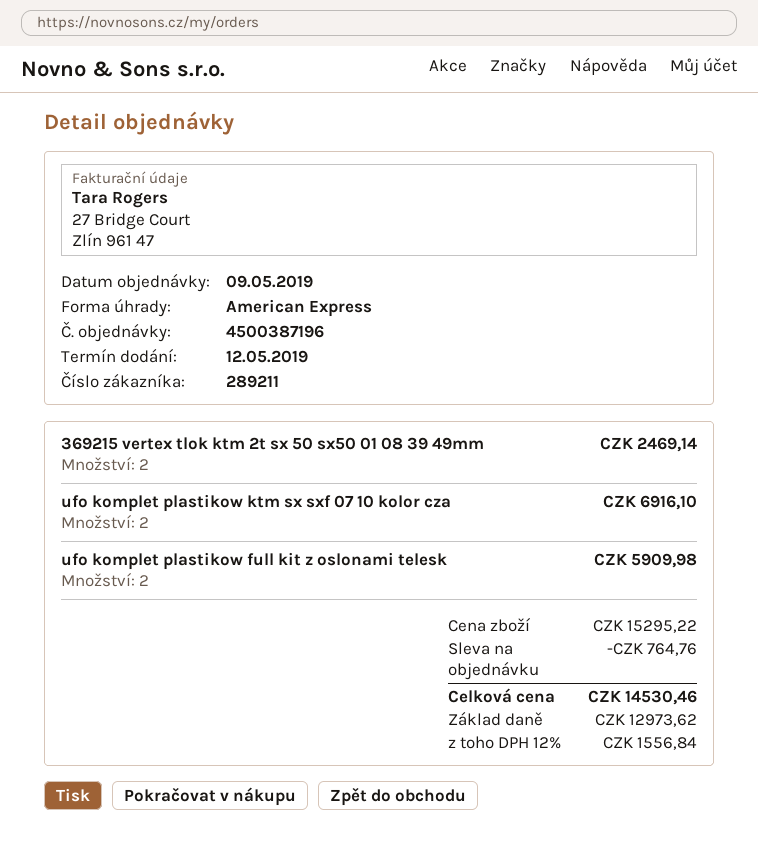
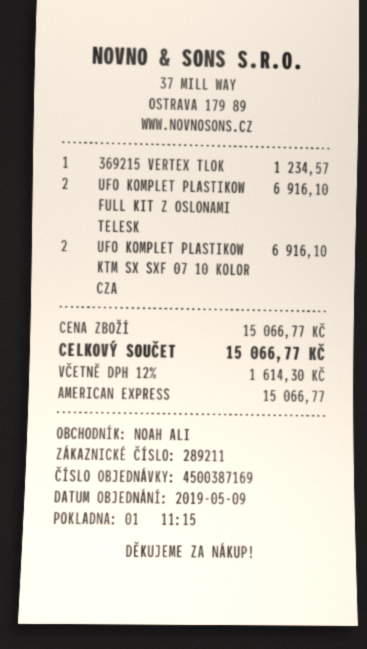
order number: 4500387196 -> 4500387169
369215 vertex tlok ktm 2t sx 50 sx50 01 08 39 49mm: 2 for 2469.14 -> 1 for 1234.57
ufo komplet plastikow full kit z oslonami telesk: 2 for 5909.98 -> 2 for 6916.10
subtotal: 15295.22 -> 15066.77
discount: 764.76 -> none
tax: 12% = 1556.84 -> 12% = 1614.30
total: 14530.46 -> 15066.77

